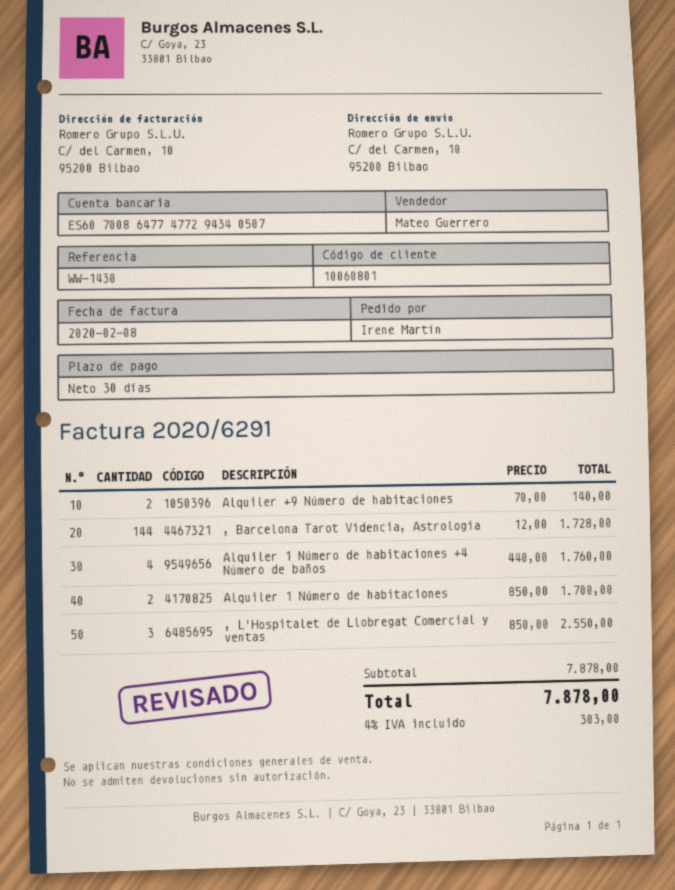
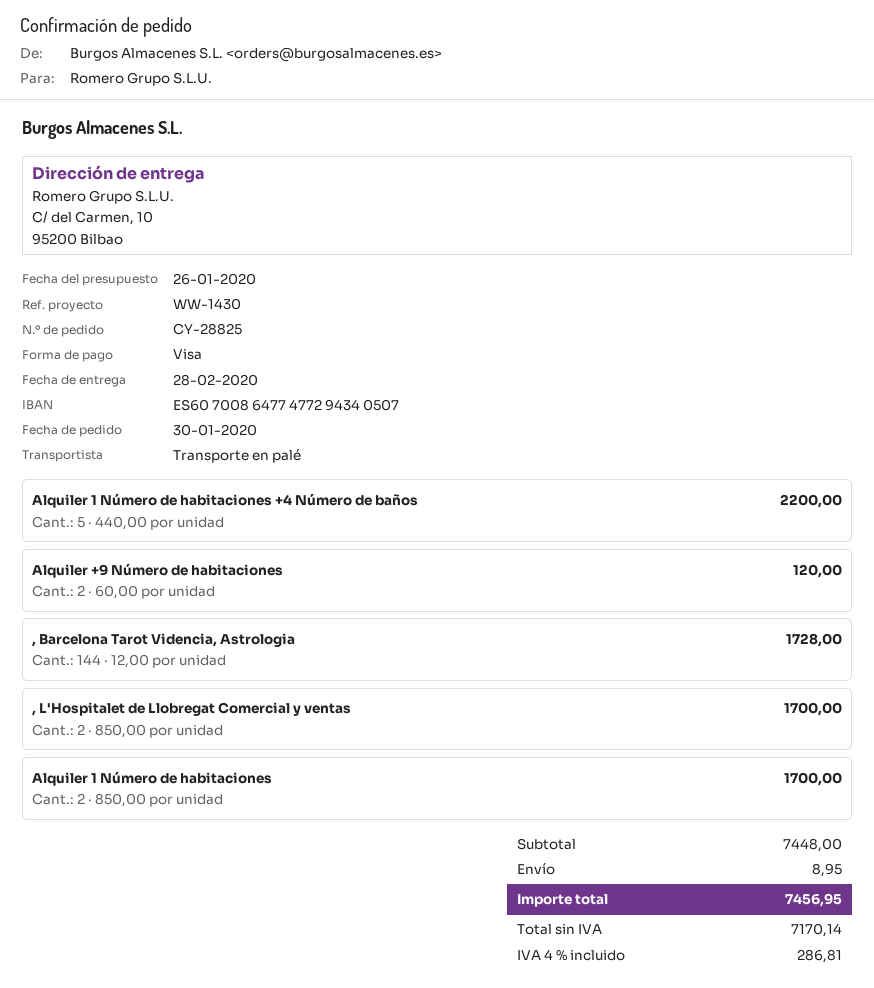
Alquiler +9 Número de habitaciones: 2 x 70.00 = 140.00 -> 2 x 60.00 = 120.00
Alquiler 1 Número de habitaciones +4 Número de baños: 4 x 440.00 = 1760.00 -> 5 x 440.00 = 2200.00
, L'Hospitalet de Llobregat Comercial y ventas: 3 x 850.00 = 2550.00 -> 2 x 850.00 = 1700.00
subtotal: 7878.00 -> 7448.00
shipping: none -> 8.95
tax: 4% = 303.00 -> 4% = 286.81
total: 7878.00 -> 7456.95

